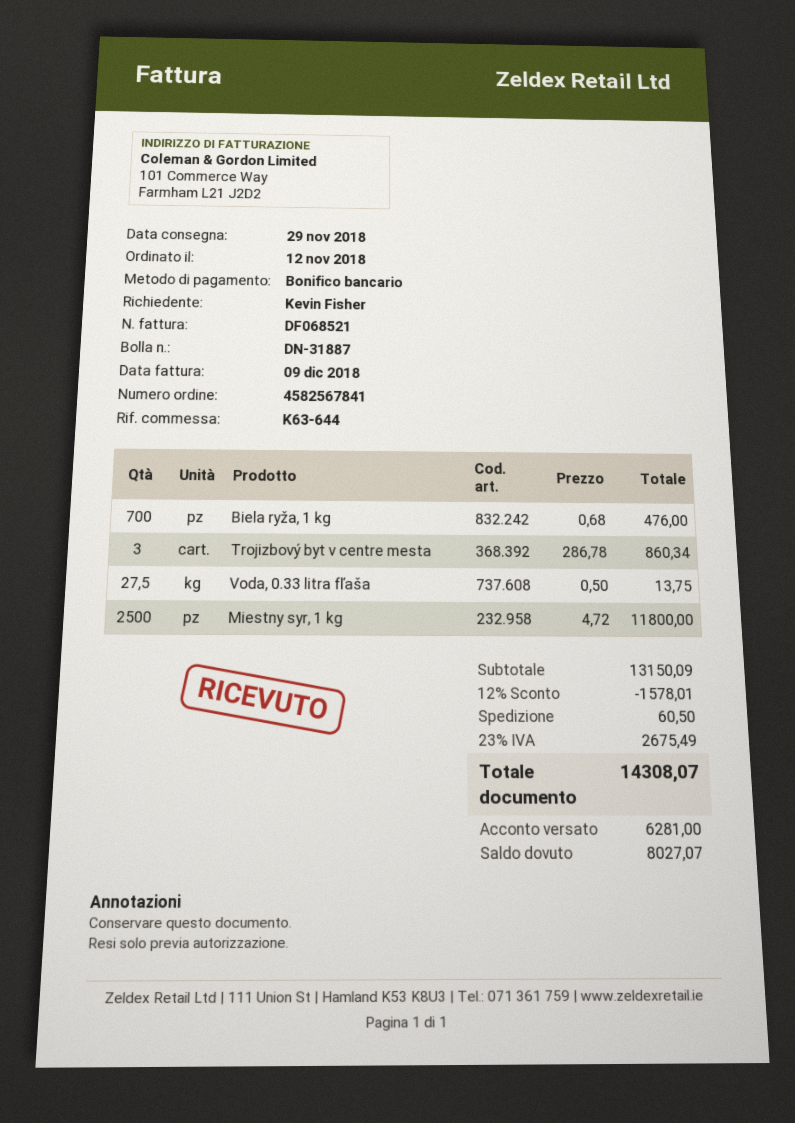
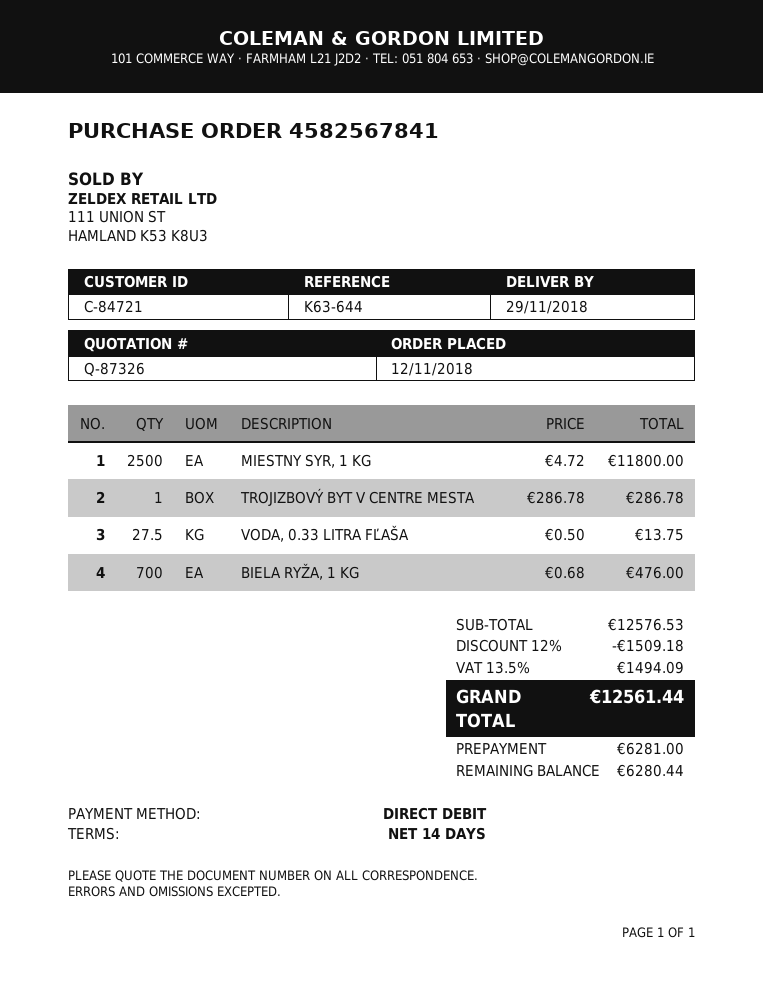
payment method: bank transfer -> direct debit
Trojizbový byt v centre mesta: 3 x 286.78 = 860.34 -> 1 x 286.78 = 286.78
subtotal: 13150.09 -> 12576.53
discount: 12% = 1578.01 -> 12% = 1509.18
shipping: 60.50 -> none
tax: 23% = 2675.49 -> 13.5% = 1494.09
total: 14308.07 -> 12561.44
balance: 8027.07 -> 6280.44

